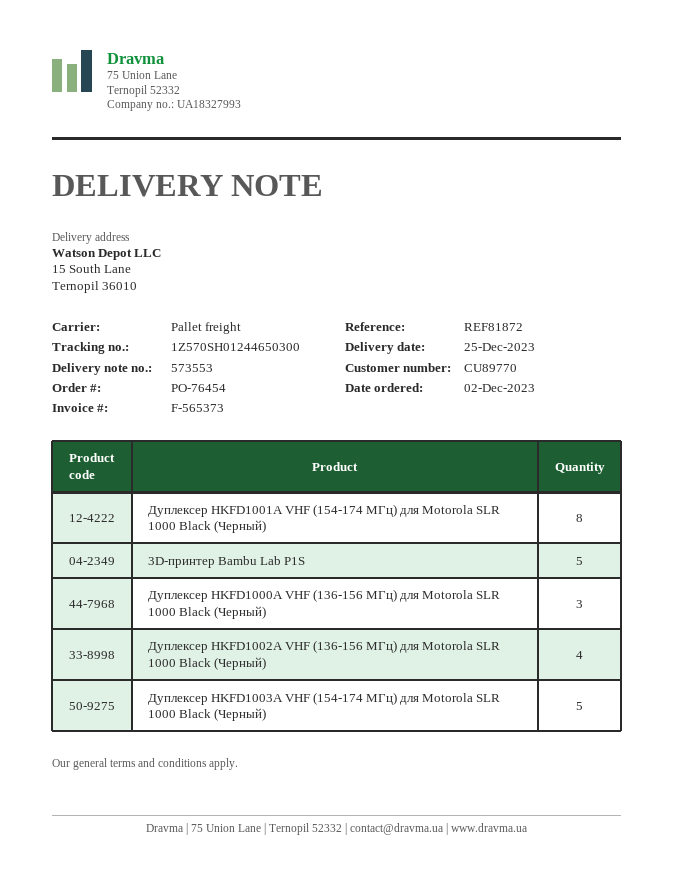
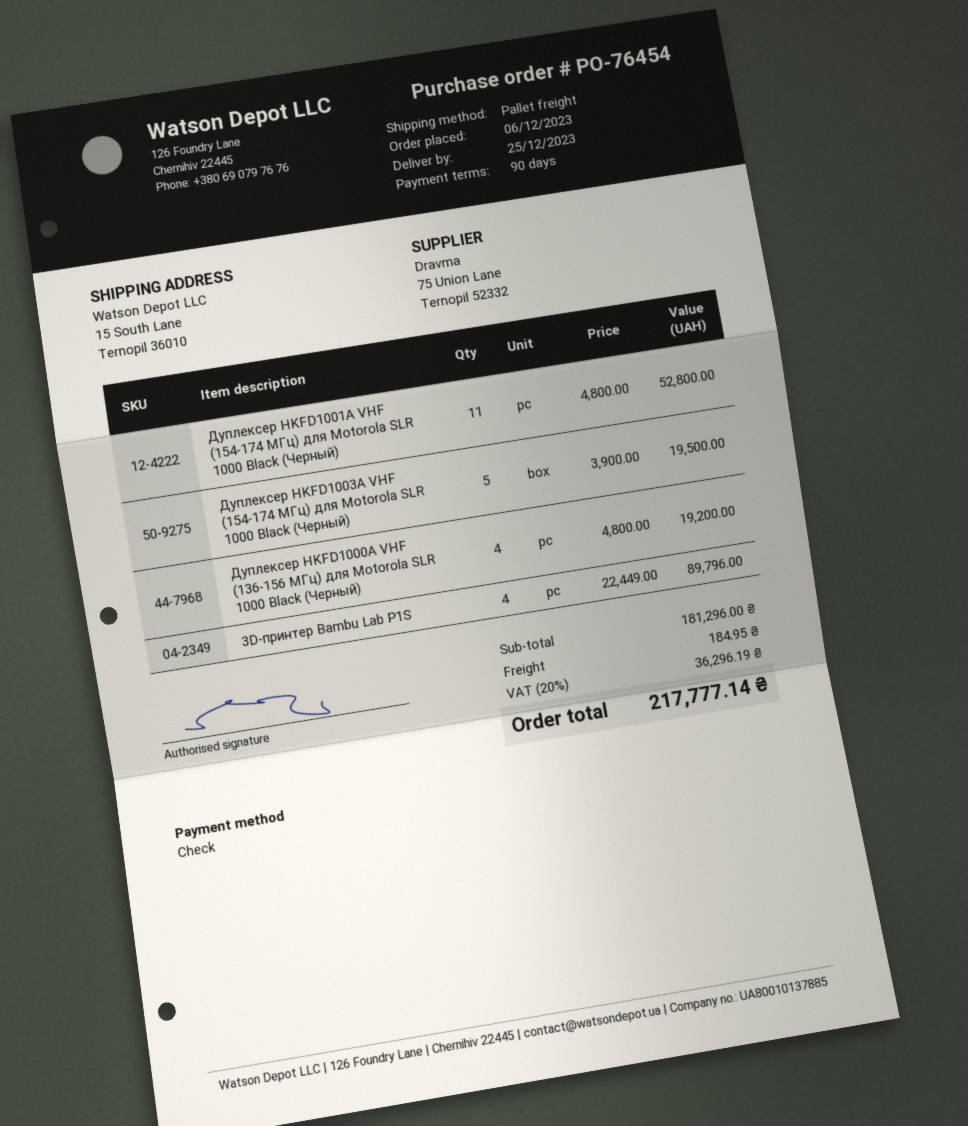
order date: 2023-12-02 -> 2023-12-06
Дуплексер HKFD1001A VHF (154-174 МГц) для Motorola SLR 1000 Black (Черный): 8 -> 11
3D-принтер Bambu Lab P1S: 5 -> 4
Дуплексер HKFD1000A VHF (136-156 МГц) для Motorola SLR 1000 Black (Черный): 3 -> 4
Дуплексер HKFD1002A VHF (136-156 МГц) для Motorola SLR 1000 Black (Черный): 4 -> none

